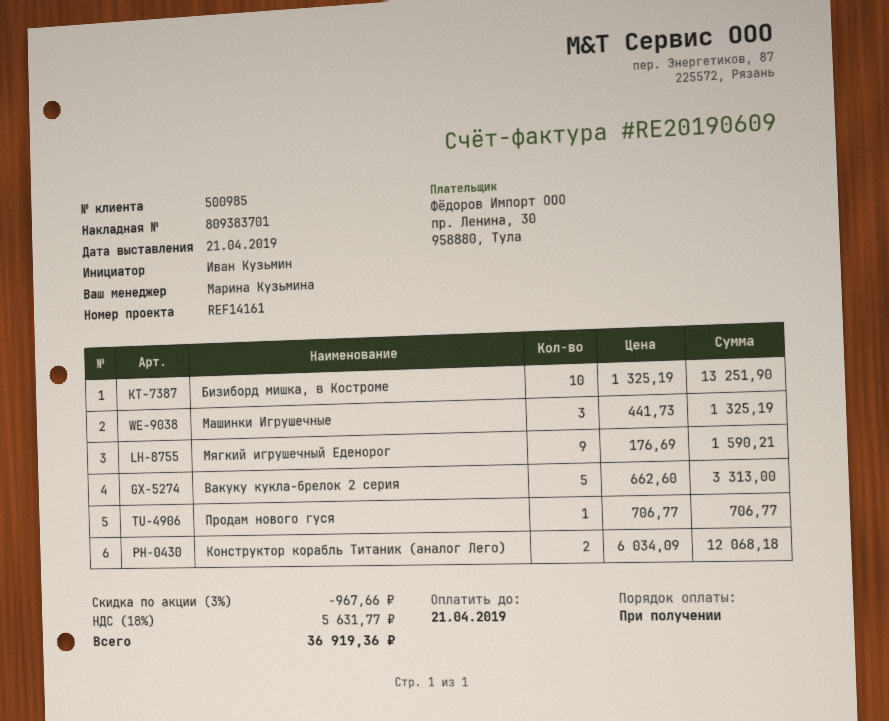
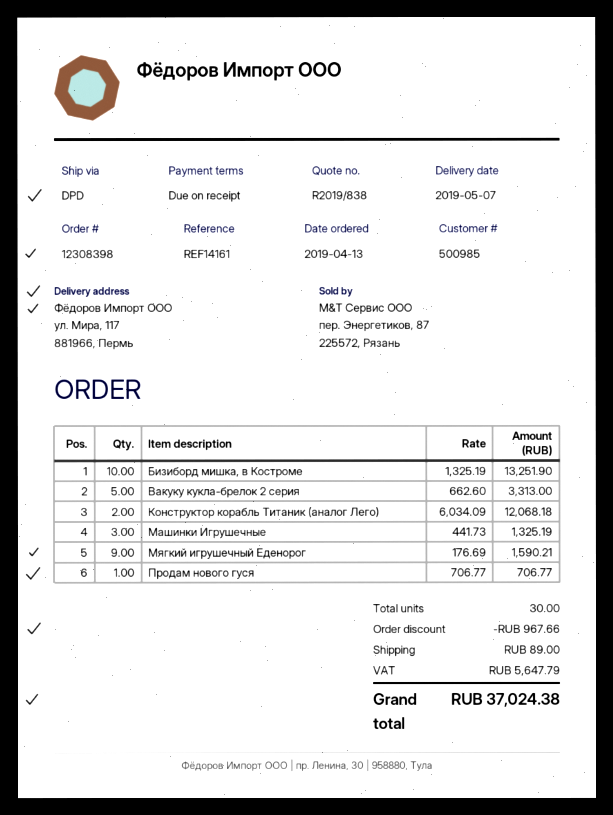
shipping: none -> 89.00
tax: 5631.77 -> 5647.79
total: 36919.36 -> 37024.38

